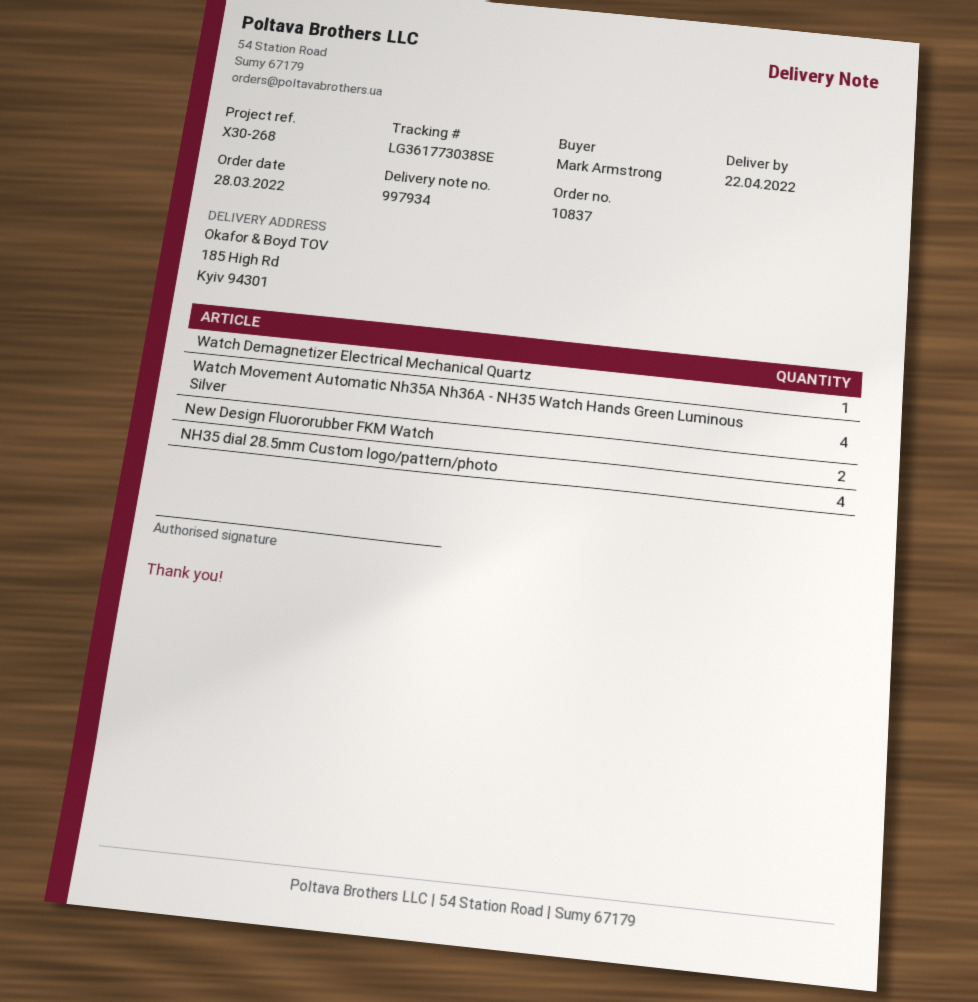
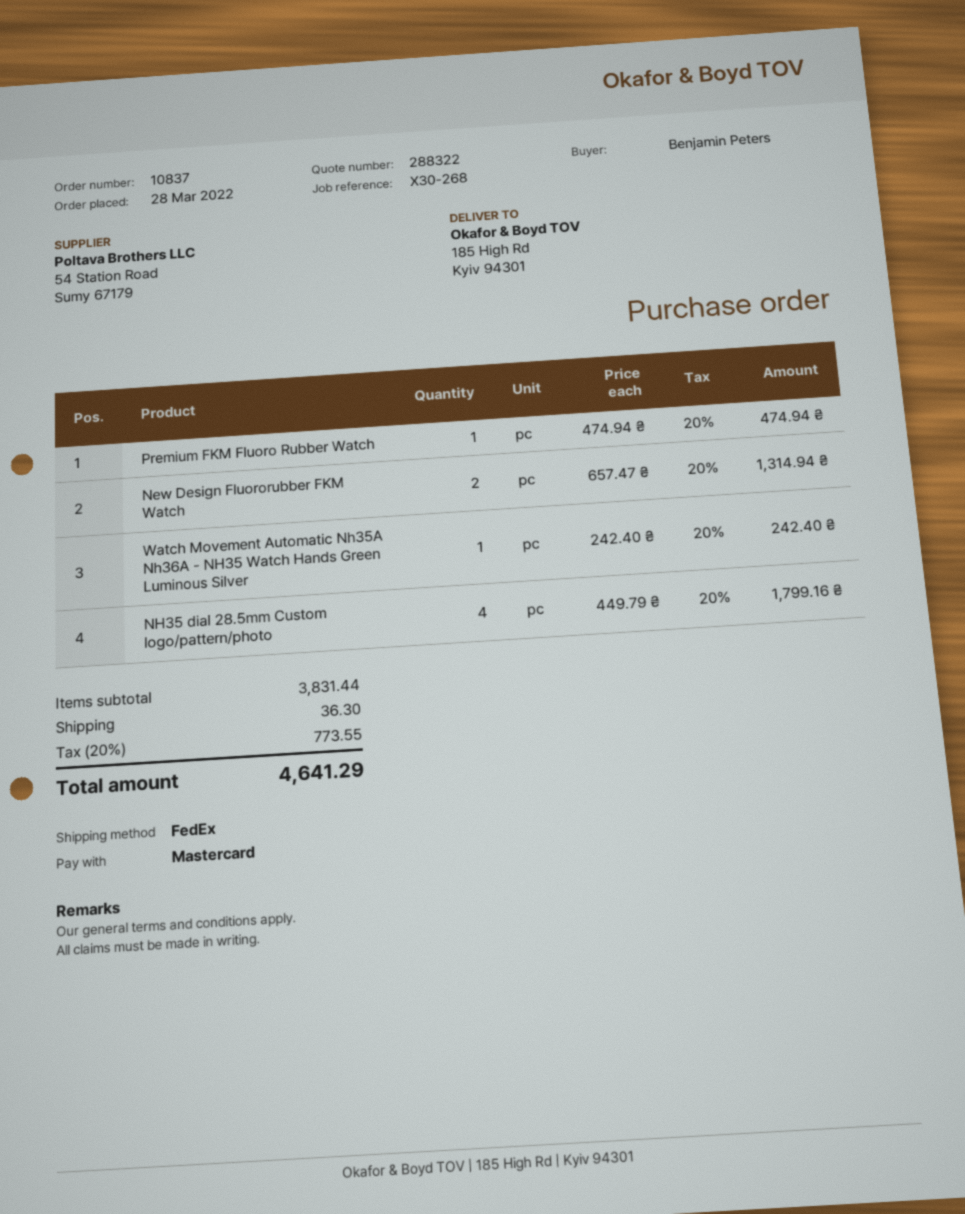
ordered by: Mark Armstrong -> Benjamin Peters
Watch Demagnetizer Electrical Mechanical Quartz: 1 -> none
Watch Movement Automatic Nh35A Nh36A - NH35 Watch Hands Green Luminous Silver: 4 -> 1
Premium FKM Fluoro Rubber Watch: none -> 1

